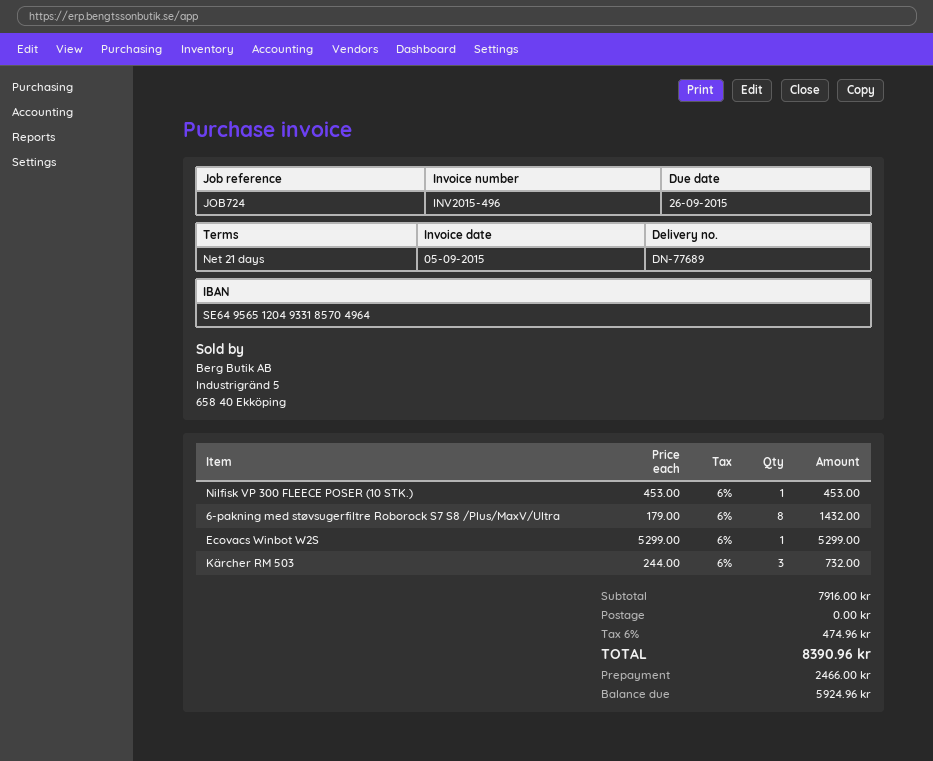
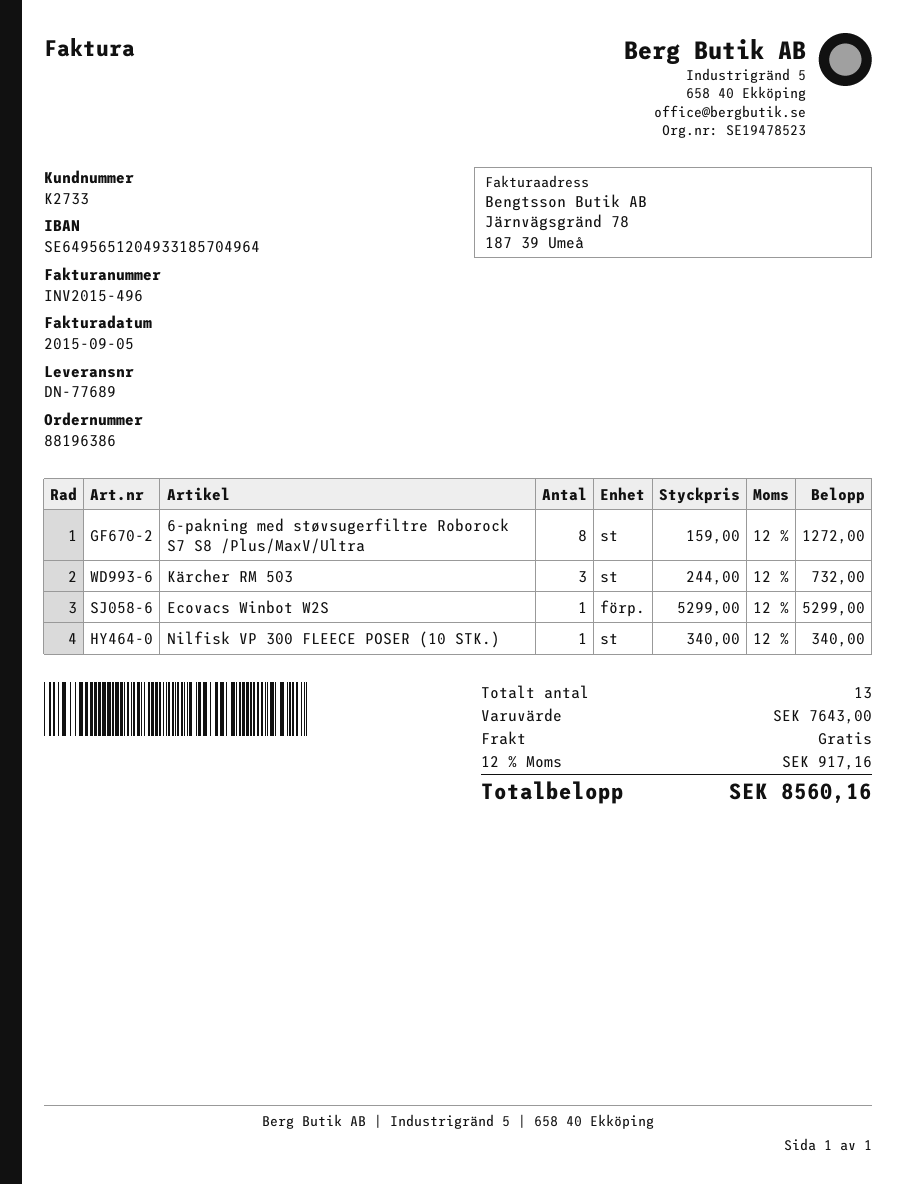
Nilfisk VP 300 FLEECE POSER (10 STK.): 1 x 453.00 = 453.00 -> 1 x 340.00 = 340.00
6-pakning med støvsugerfiltre Roborock S7 S8 /Plus/MaxV/Ultra: 8 x 179.00 = 1432.00 -> 8 x 159.00 = 1272.00
subtotal: 7916.00 -> 7643.00
tax: 6% = 474.96 -> 12% = 917.16
total: 8390.96 -> 8560.16

